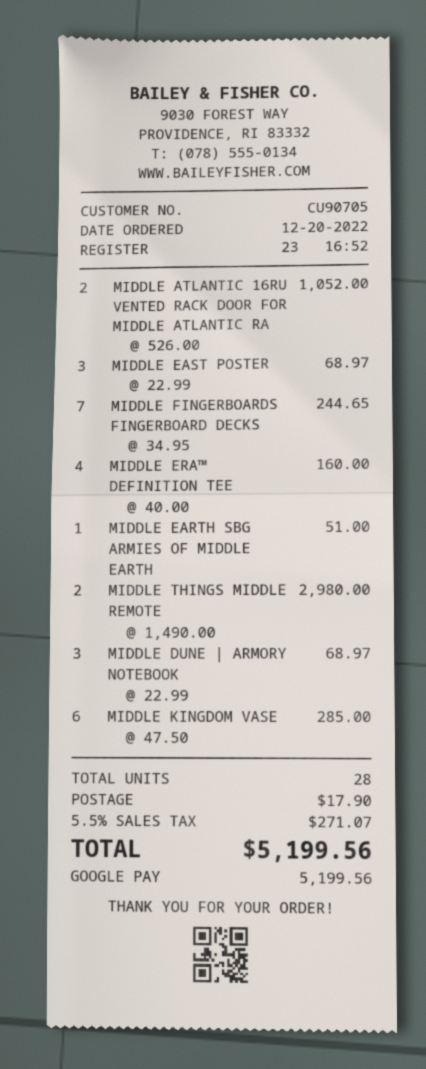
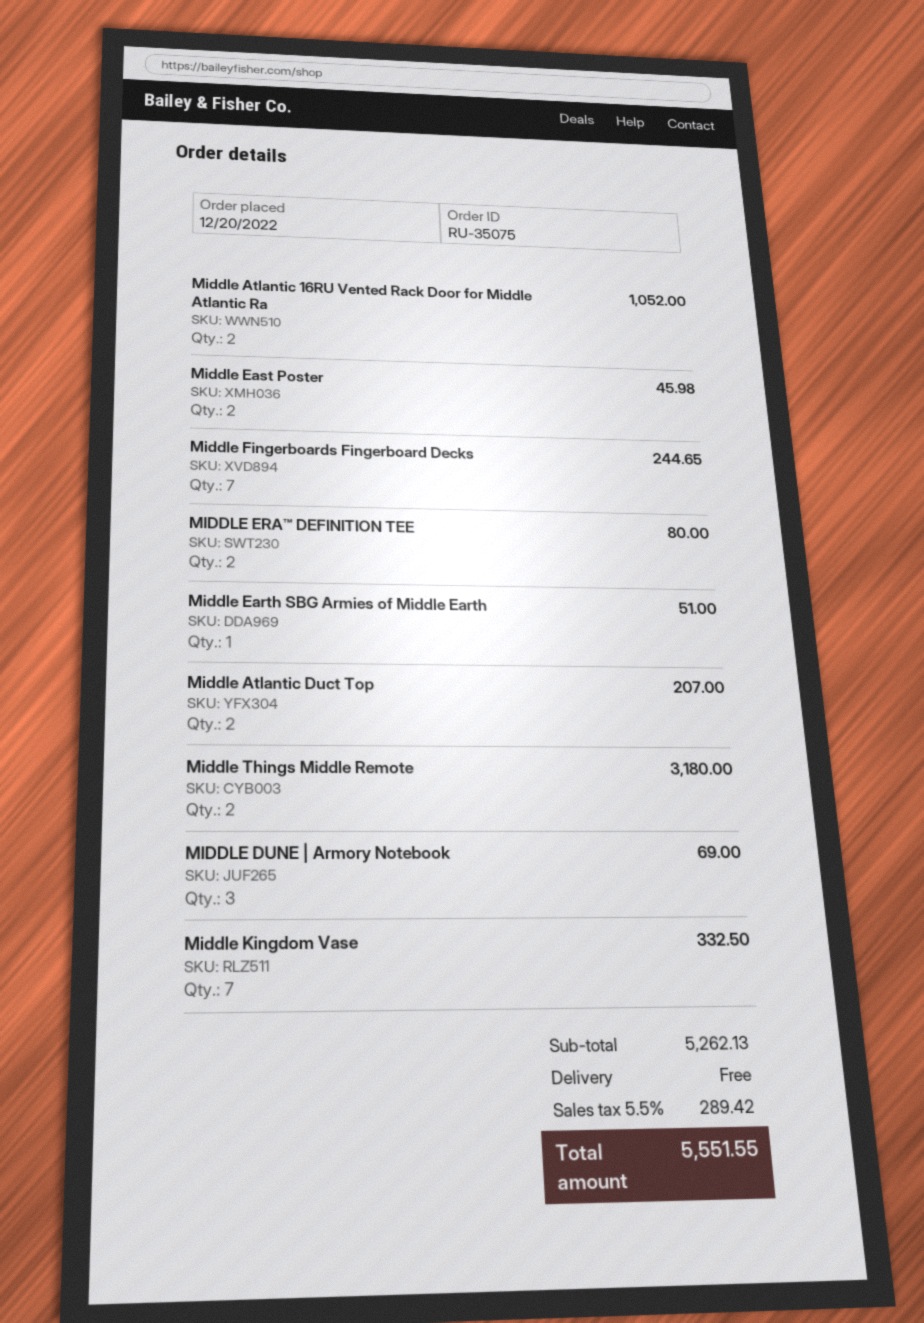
MIDDLE EAST POSTER: 3 for 68.97 -> 2 for 45.98
MIDDLE ERA™ DEFINITION TEE: 4 for 160.00 -> 2 for 80.00
MIDDLE THINGS MIDDLE REMOTE: 2 for 2980.00 -> 2 for 3180.00
MIDDLE DUNE | ARMORY NOTEBOOK: 3 for 68.97 -> 3 for 69.00
MIDDLE KINGDOM VASE: 6 for 285.00 -> 7 for 332.50
Middle Atlantic Duct Top: none -> 2 for 207.00
shipping: 17.90 -> 0.00
tax: 5.5% = 271.07 -> 5.5% = 289.42
total: 5199.56 -> 5551.55

